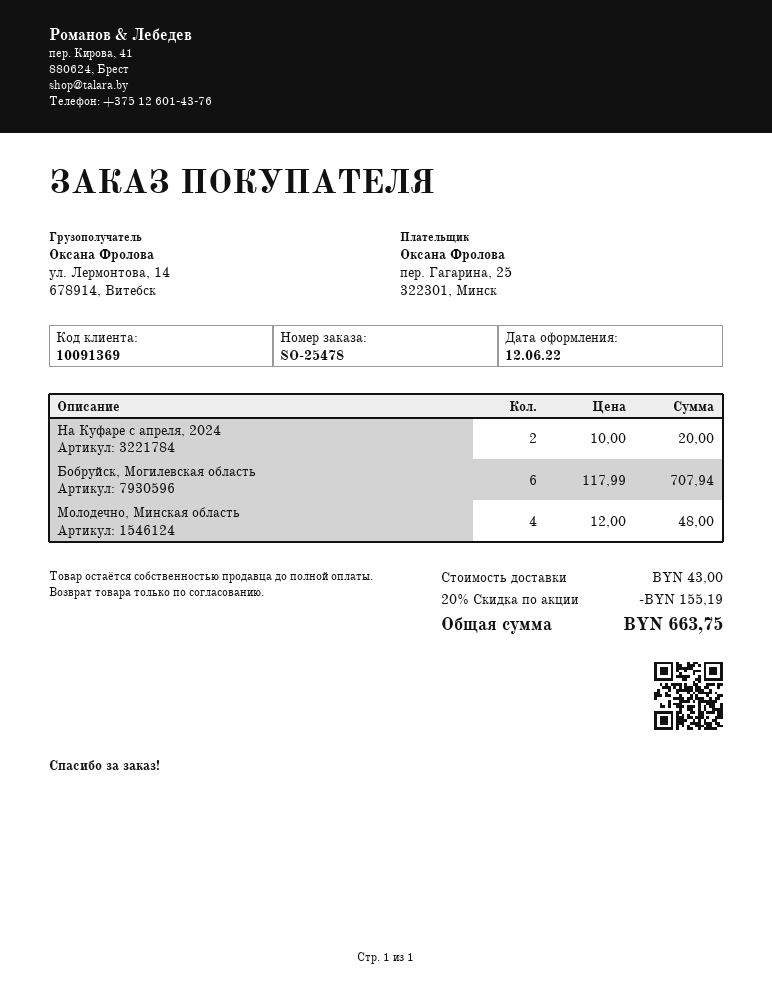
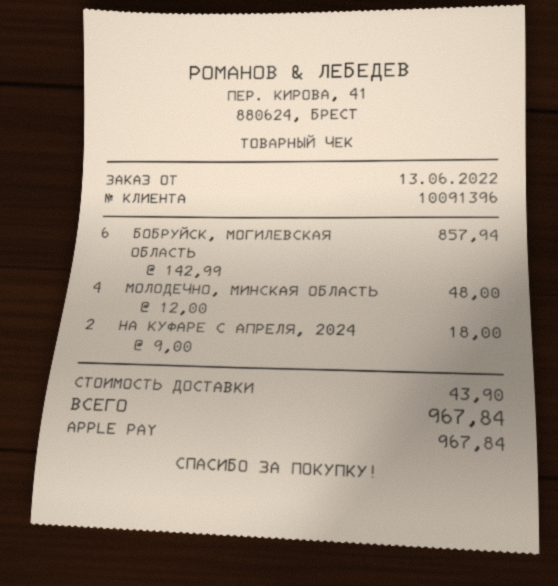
order date: 2022-06-12 -> 2022-06-13
customer number: 10091369 -> 10091396
На Куфаре с апреля, 2024: 2 x 10.00 = 20.00 -> 2 x 9.00 = 18.00
Бобруйск, Могилевская область: 6 x 117.99 = 707.94 -> 6 x 142.99 = 857.94
discount: 20% = 155.19 -> none
shipping: 43.00 -> 43.90
total: 663.75 -> 967.84

